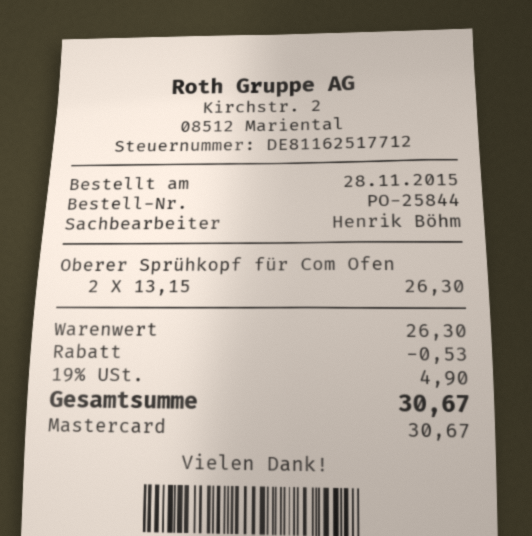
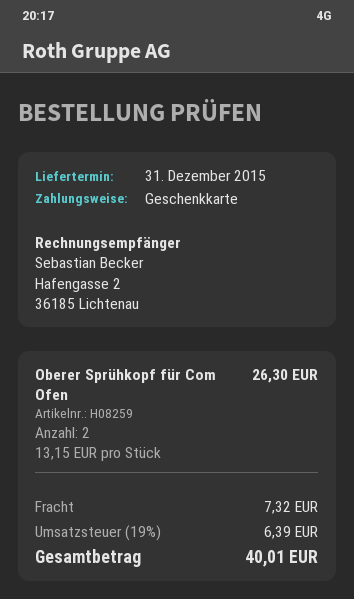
payment method: Mastercard -> gift card
discount: 0.53 -> none
shipping: none -> 7.32
tax: 19% = 4.90 -> 19% = 6.39
total: 30.67 -> 40.01

